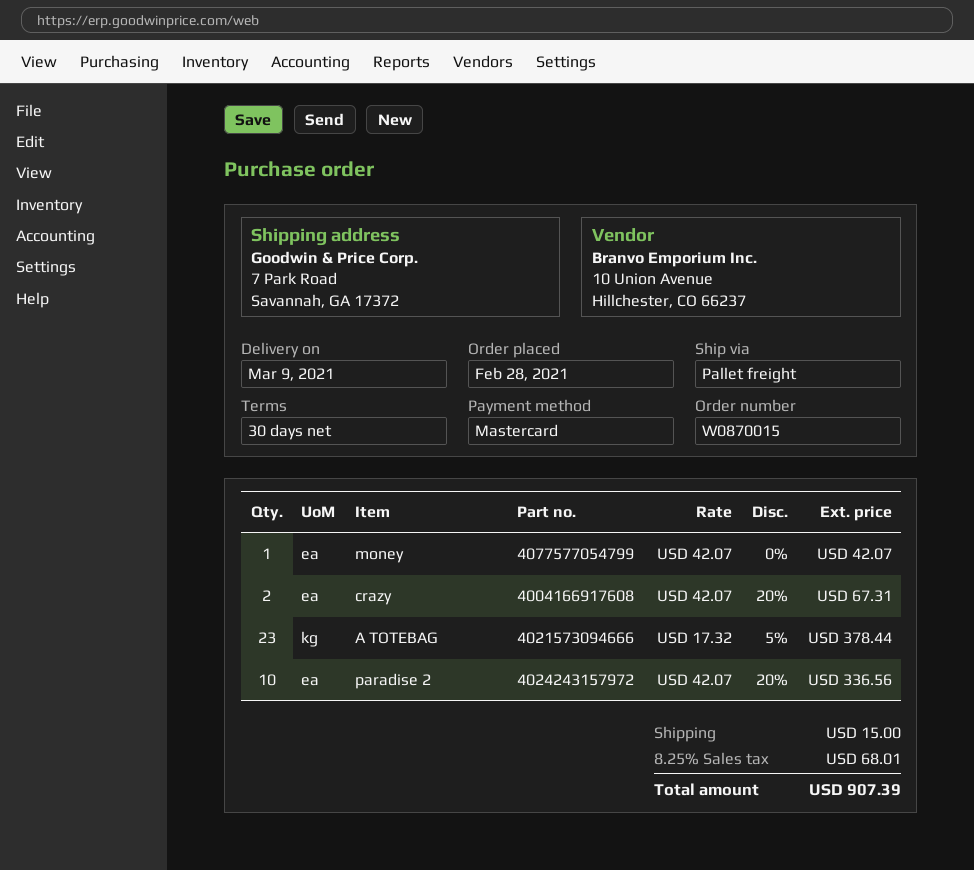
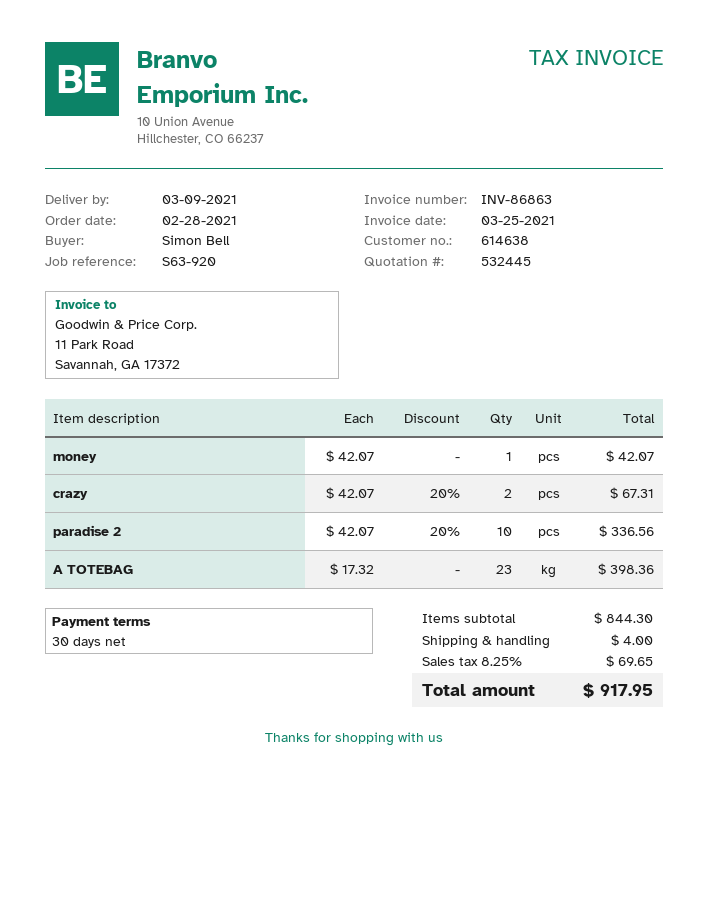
A TOTEBAG: 23 x 17.32 - 5% = 378.44 -> 23 x 17.32 = 398.36
shipping: 15.00 -> 4.00
tax: 8.25% = 68.01 -> 8.25% = 69.65
total: 907.39 -> 917.95

